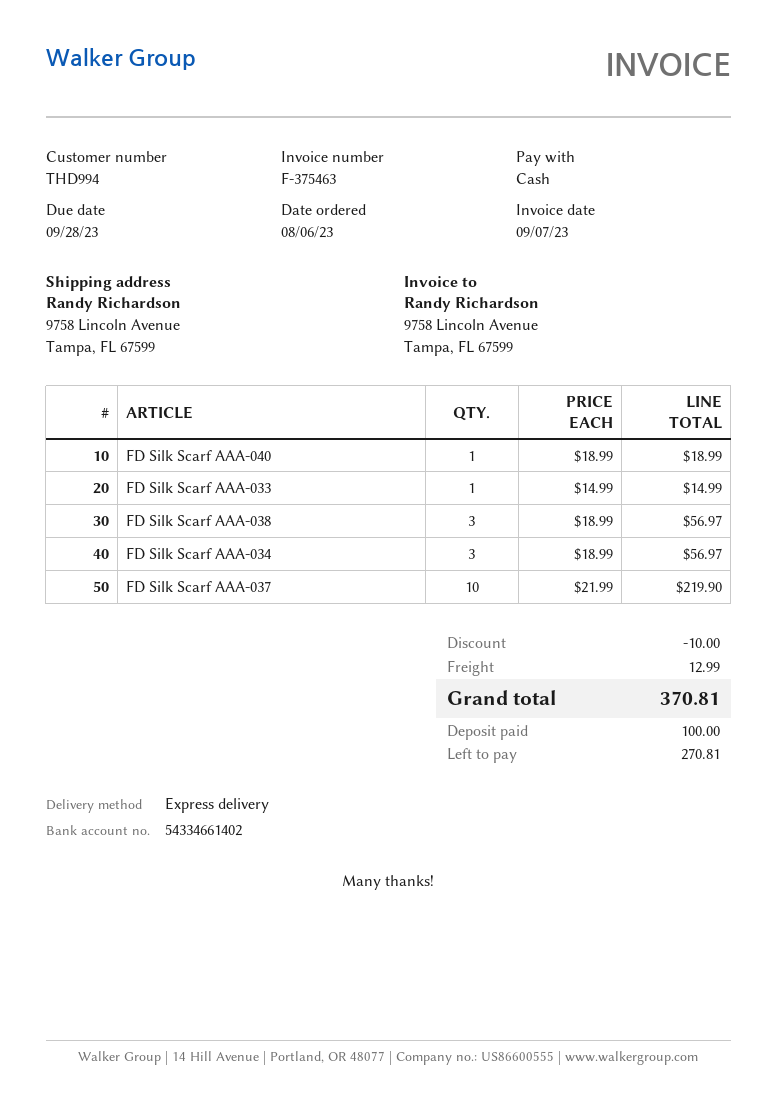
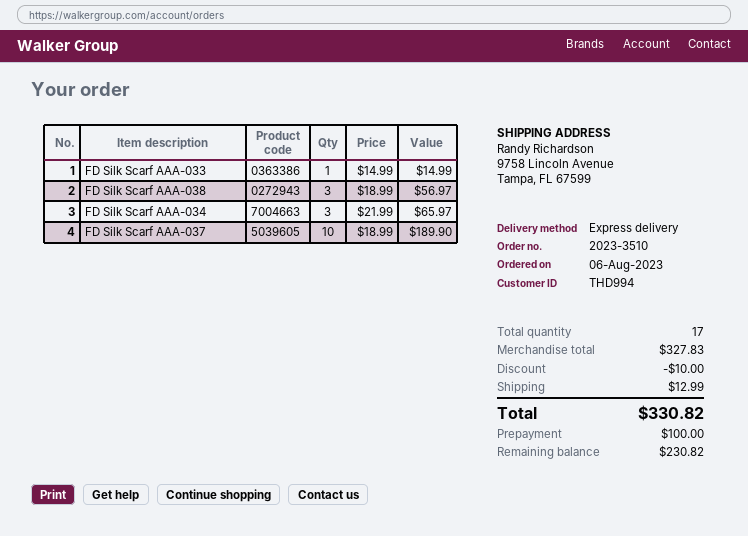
FD Silk Scarf AAA-040: 1 x 18.99 = 18.99 -> none
FD Silk Scarf AAA-034: 3 x 18.99 = 56.97 -> 3 x 21.99 = 65.97
FD Silk Scarf AAA-037: 10 x 21.99 = 219.90 -> 10 x 18.99 = 189.90
total: 370.81 -> 330.82
balance: 270.81 -> 230.82

